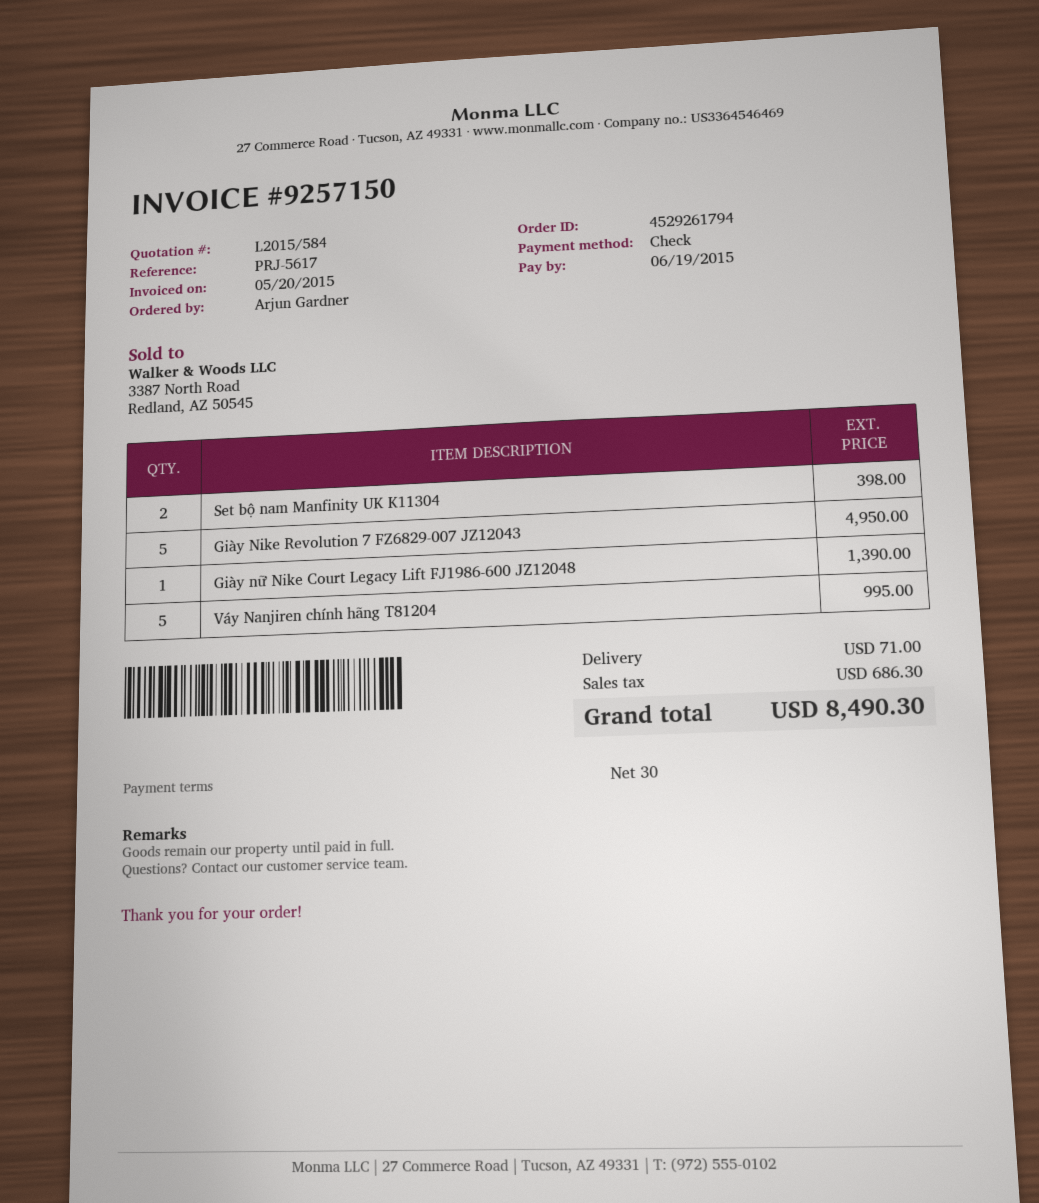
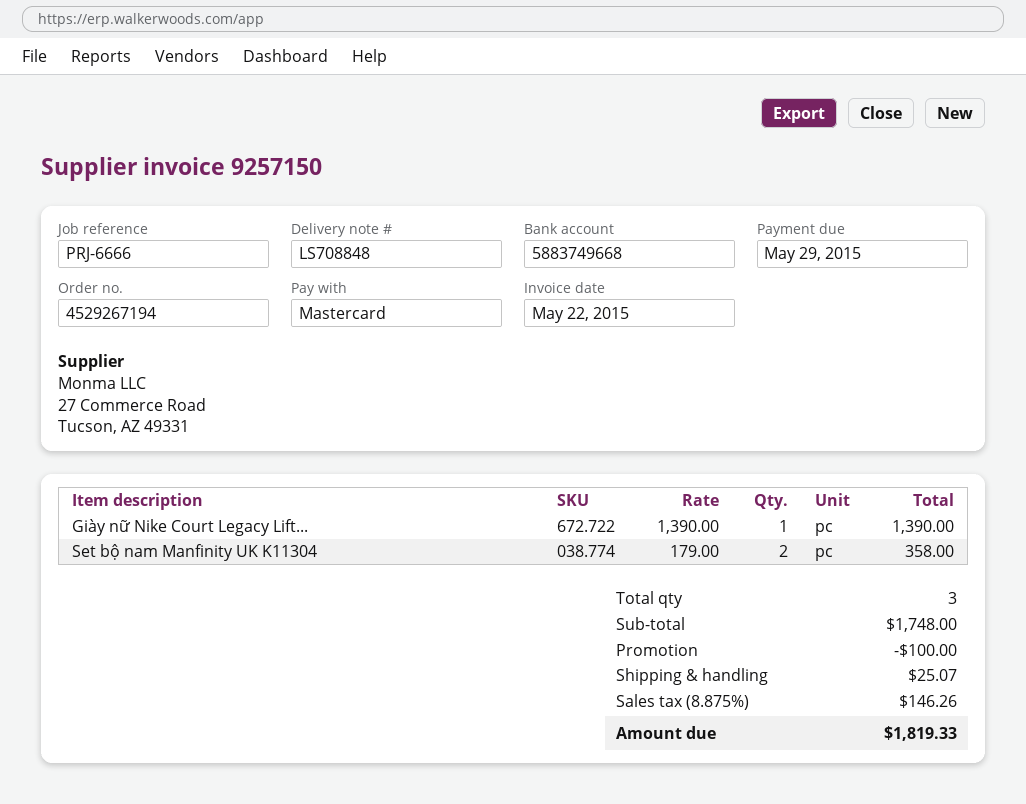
order number: 4529261794 -> 4529267194
invoice date: 2015-05-20 -> 2015-05-22
due date: 2015-06-19 -> 2015-05-29
reference: PRJ-5617 -> PRJ-6666
payment method: cheque -> Mastercard
Set bộ nam Manfinity UK K11304: 2 for 398.00 -> 2 for 358.00
Giày Nike Revolution 7 FZ6829-007 JZ12043: 5 for 4950.00 -> none
Váy Nanjiren chính hãng T81204: 5 for 995.00 -> none
discount: none -> 100.00
shipping: 71.00 -> 25.07
tax: 686.30 -> 146.26
total: 8490.30 -> 1819.33

